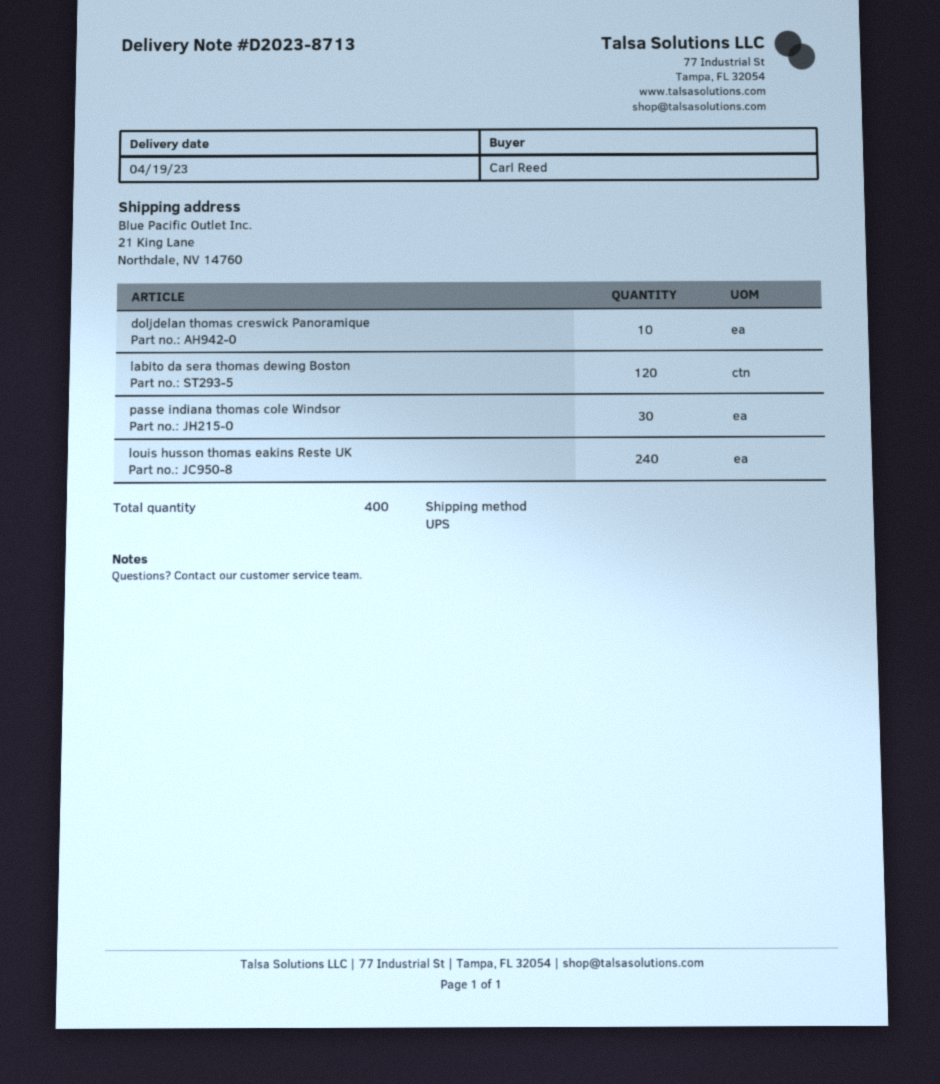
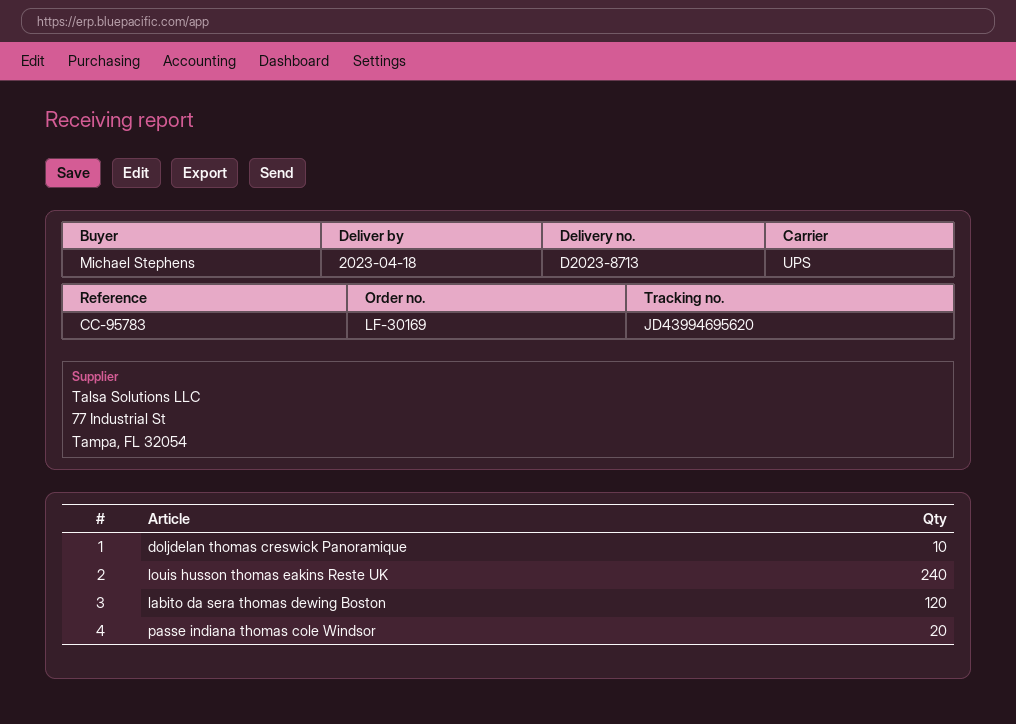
delivery date: 2023-04-19 -> 2023-04-18
ordered by: Carl Reed -> Michael Stephens
passe indiana thomas cole Windsor: 30 -> 20

